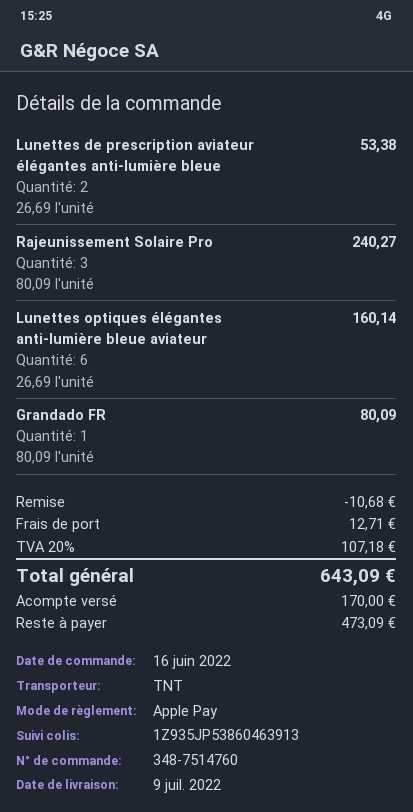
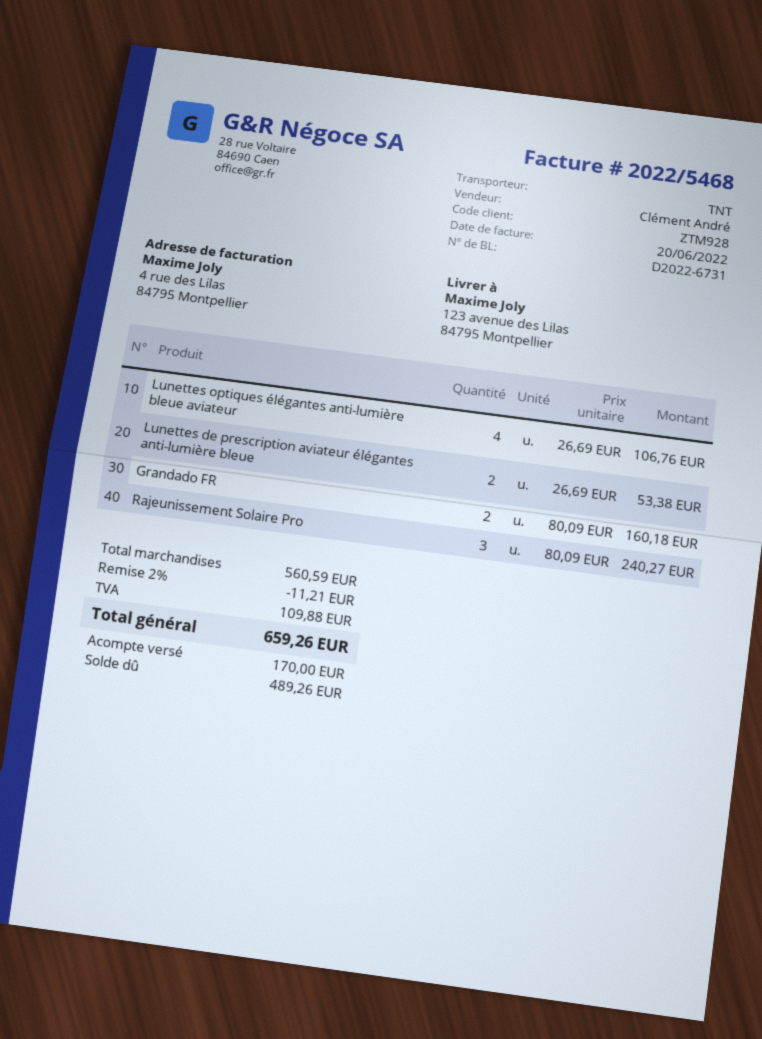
Lunettes optiques élégantes anti-lumière bleue aviateur: 6 x 26.69 = 160.14 -> 4 x 26.69 = 106.76
Grandado FR: 1 x 80.09 = 80.09 -> 2 x 80.09 = 160.18
discount: 10.68 -> 11.21
shipping: 12.71 -> none
tax: 107.18 -> 109.88
total: 643.09 -> 659.26
balance: 473.09 -> 489.26

